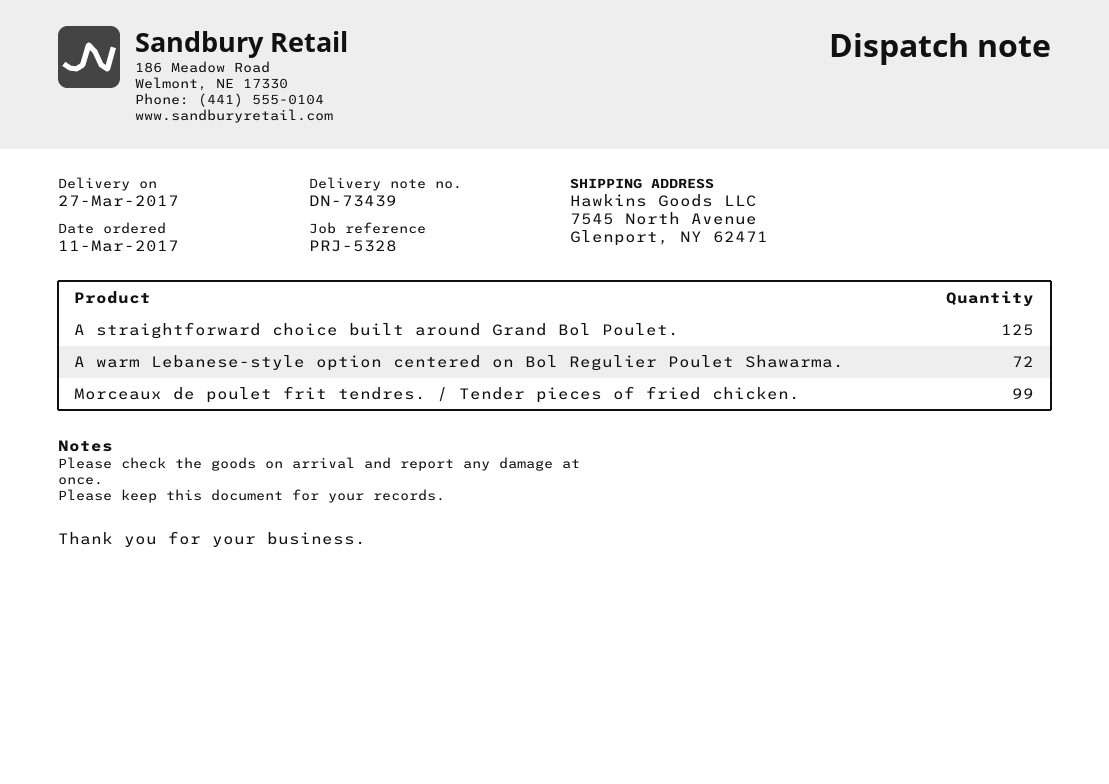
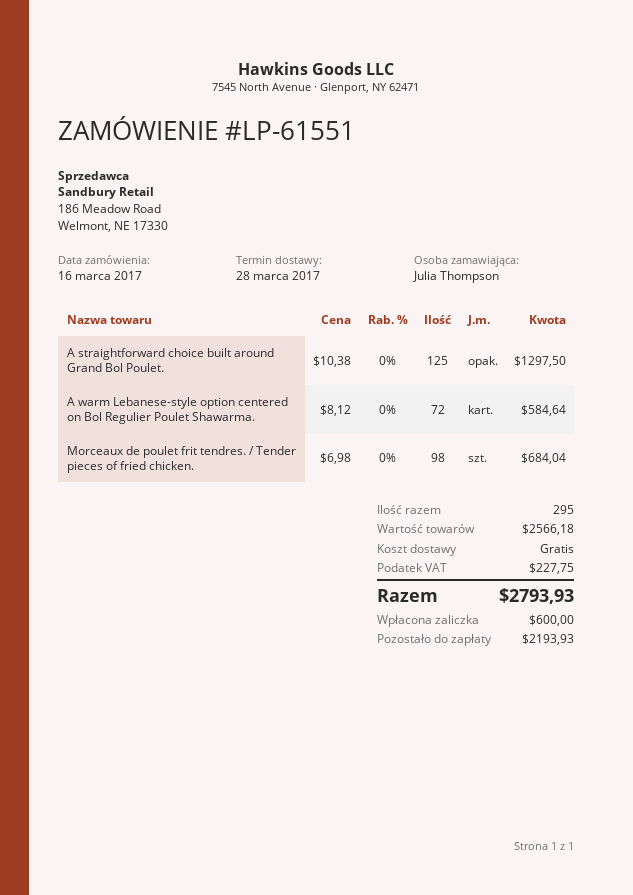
order date: 2017-03-11 -> 2017-03-16
delivery date: 2017-03-27 -> 2017-03-28
Morceaux de poulet frit tendres. / Tender pieces of fried chicken.: 99 -> 98

